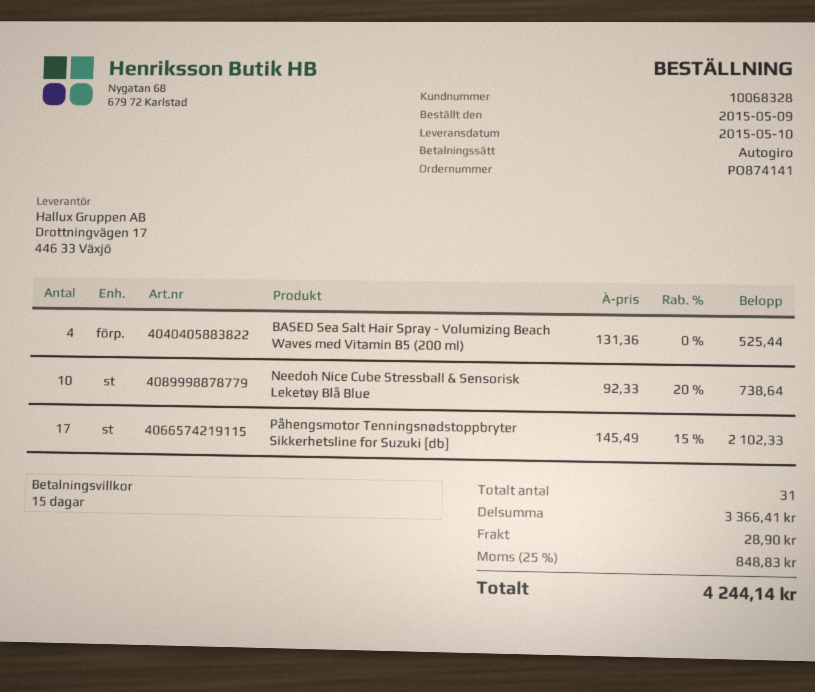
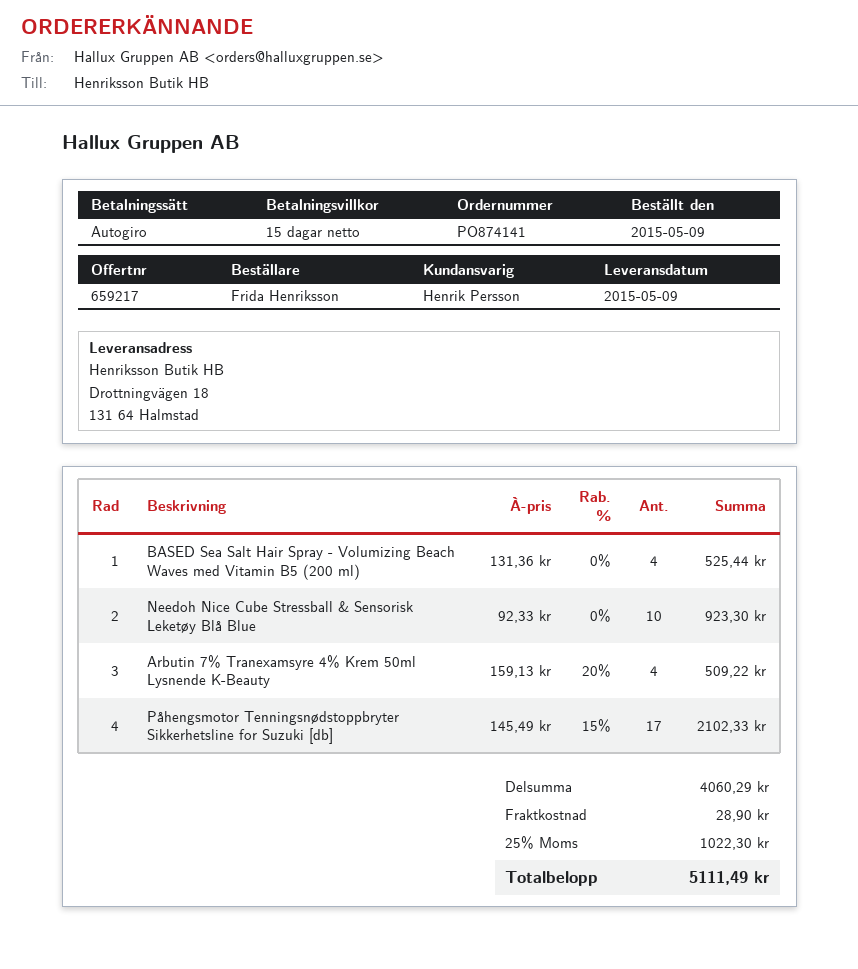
delivery date: 2015-05-10 -> 2015-05-09
Needoh Nice Cube Stressball & Sensorisk Leketøy Blå Blue: 10 x 92.33 - 20% = 738.64 -> 10 x 92.33 = 923.30
Arbutin 7% Tranexamsyre 4% Krem 50ml Lysnende K-Beauty: none -> 4 x 159.13 - 20% = 509.22
subtotal: 3366.41 -> 4060.29
tax: 25% = 848.83 -> 25% = 1022.30
total: 4244.14 -> 5111.49

